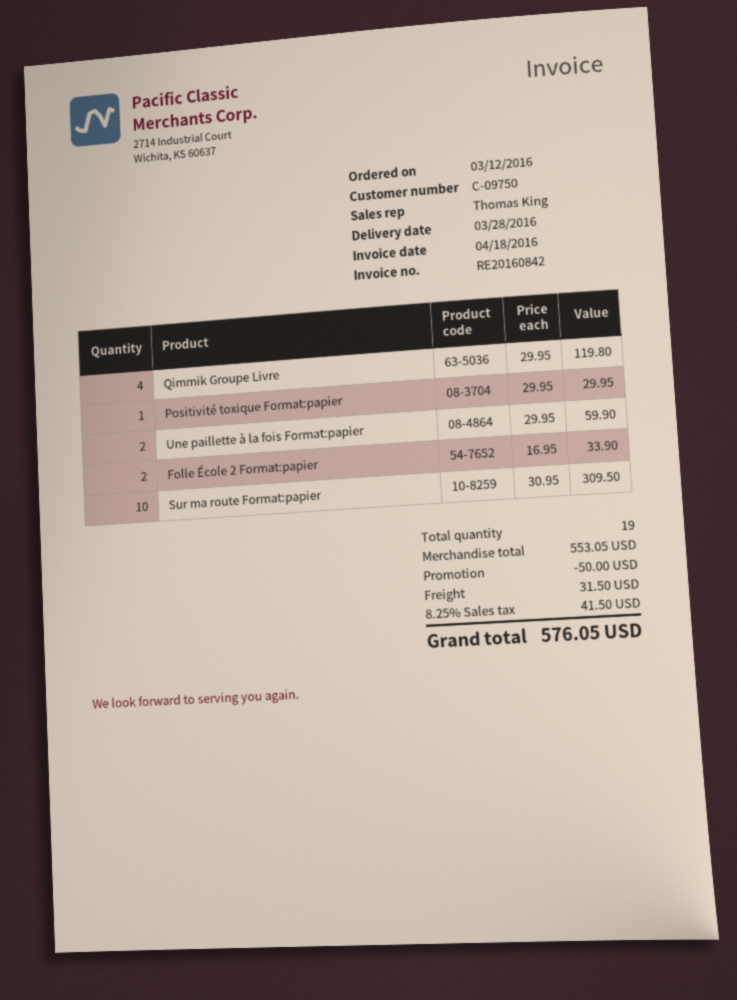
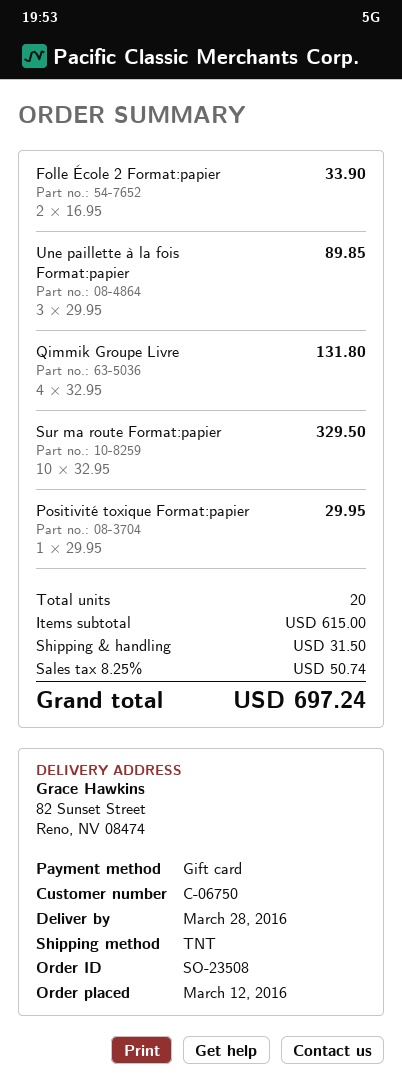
customer number: C-09750 -> C-06750
Qimmik Groupe Livre: 4 x 29.95 = 119.80 -> 4 x 32.95 = 131.80
Une paillette à la fois Format:papier: 2 x 29.95 = 59.90 -> 3 x 29.95 = 89.85
Sur ma route Format:papier: 10 x 30.95 = 309.50 -> 10 x 32.95 = 329.50
total quantity: 19 -> 20
subtotal: 553.05 -> 615.00
discount: 50.00 -> none
tax: 8.25% = 41.50 -> 8.25% = 50.74
total: 576.05 -> 697.24

